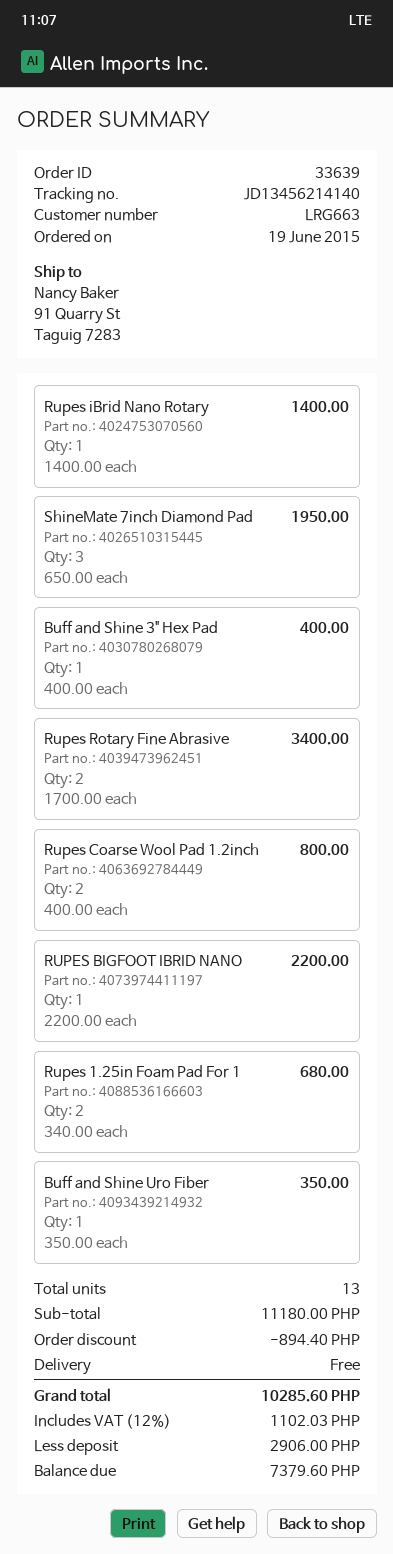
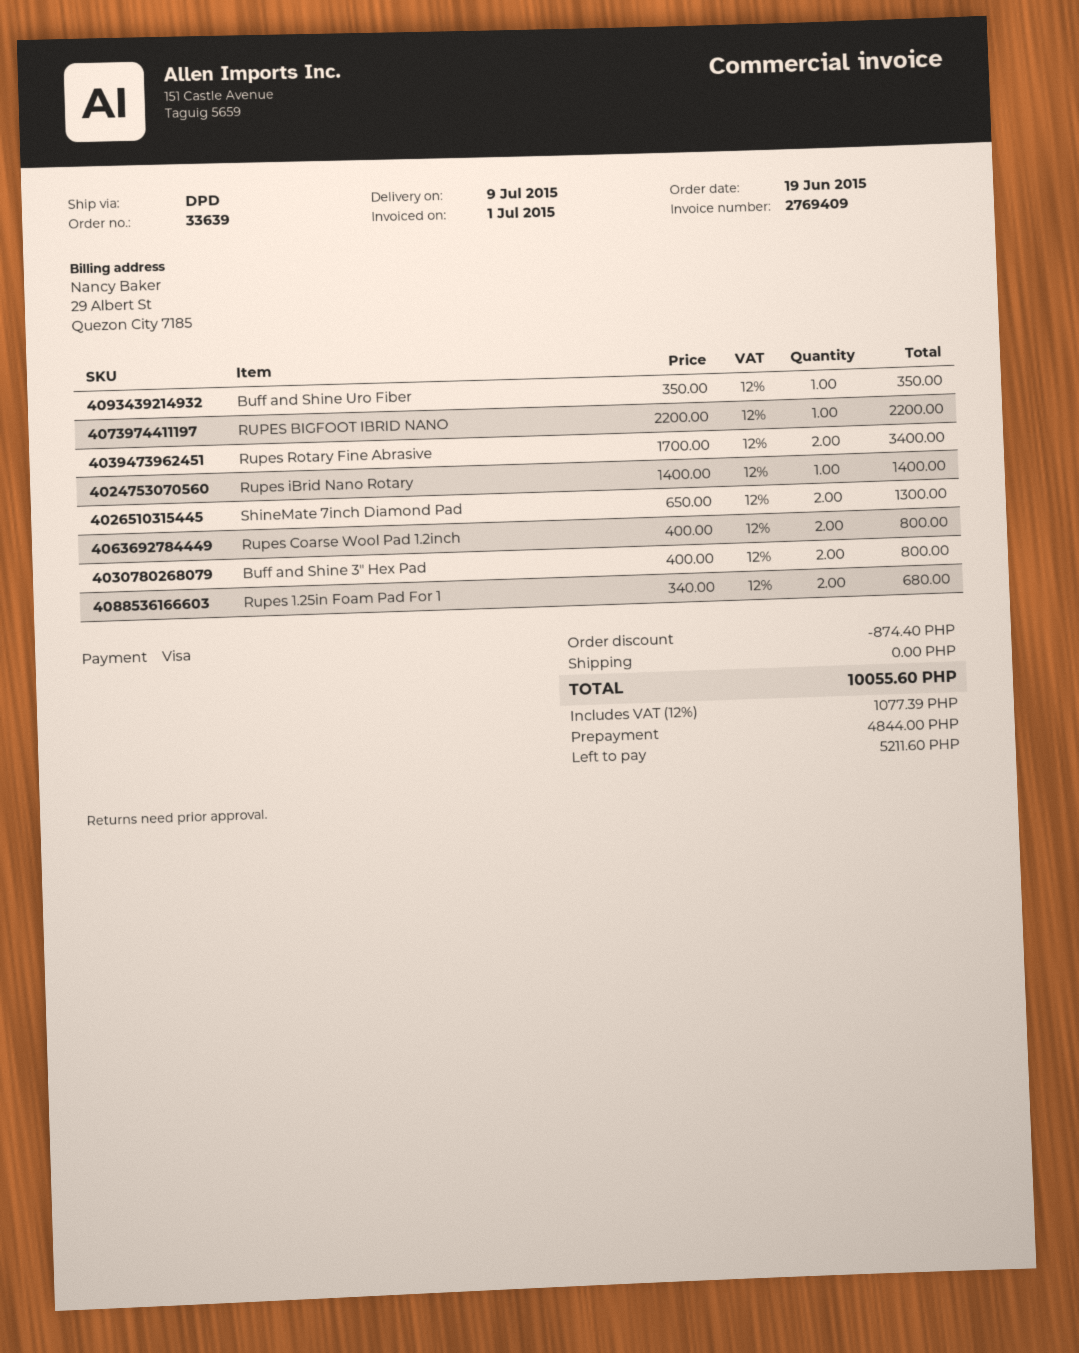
ShineMate 7inch Diamond Pad: 3 x 650.00 = 1950.00 -> 2 x 650.00 = 1300.00
Buff and Shine 3" Hex Pad: 1 x 400.00 = 400.00 -> 2 x 400.00 = 800.00
discount: 894.40 -> 874.40
tax: 12% = 1102.03 -> 12% = 1077.39
total: 10285.60 -> 10055.60
deposit: 2906.00 -> 4844.00
balance: 7379.60 -> 5211.60

